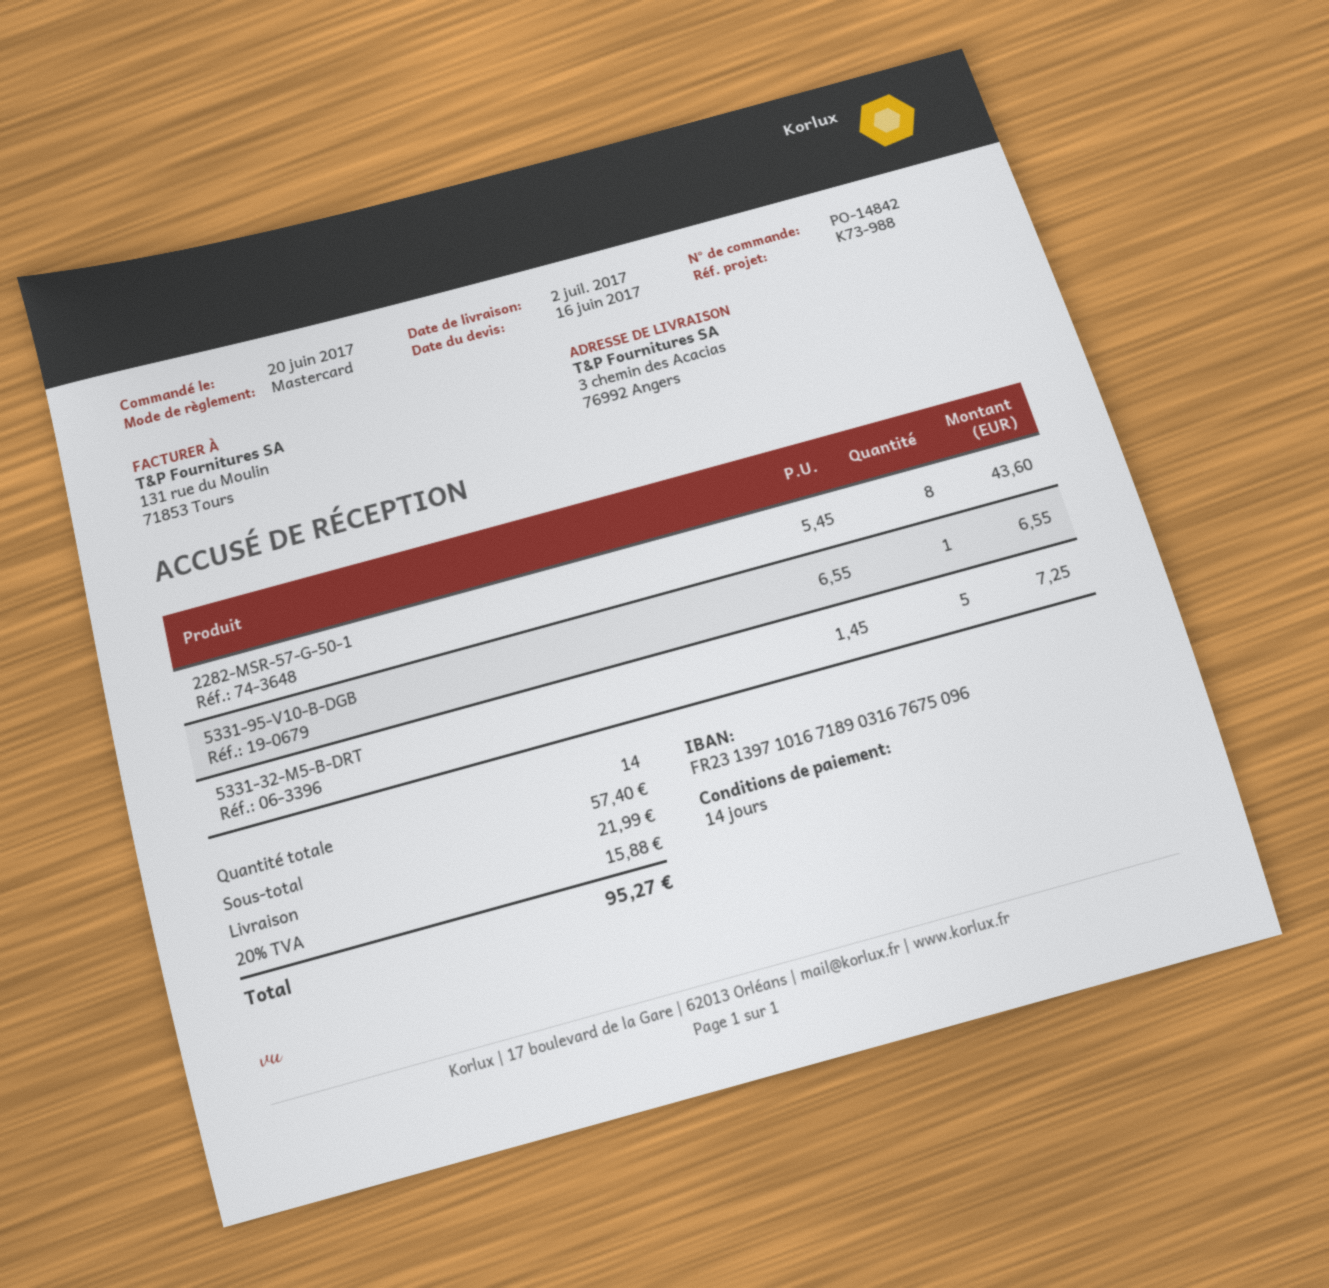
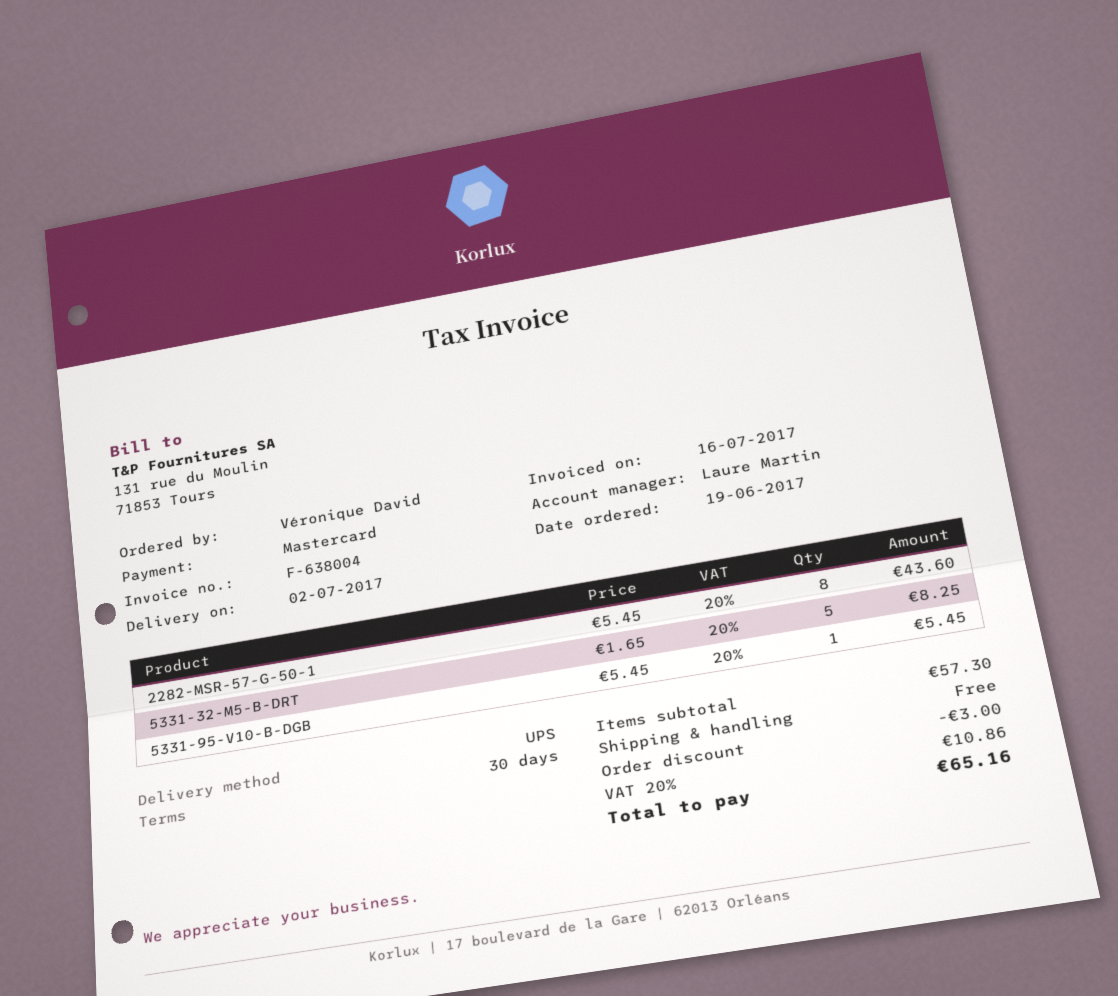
order date: 2017-06-20 -> 2017-06-19
payment terms: 14 days -> 30 days
5331-95-V10-B-DGB: 1 x 6.55 = 6.55 -> 1 x 5.45 = 5.45
5331-32-M5-B-DRT: 5 x 1.45 = 7.25 -> 5 x 1.65 = 8.25
subtotal: 57.40 -> 57.30
discount: none -> 3.00
shipping: 21.99 -> 0.00
tax: 20% = 15.88 -> 20% = 10.86
total: 95.27 -> 65.16

